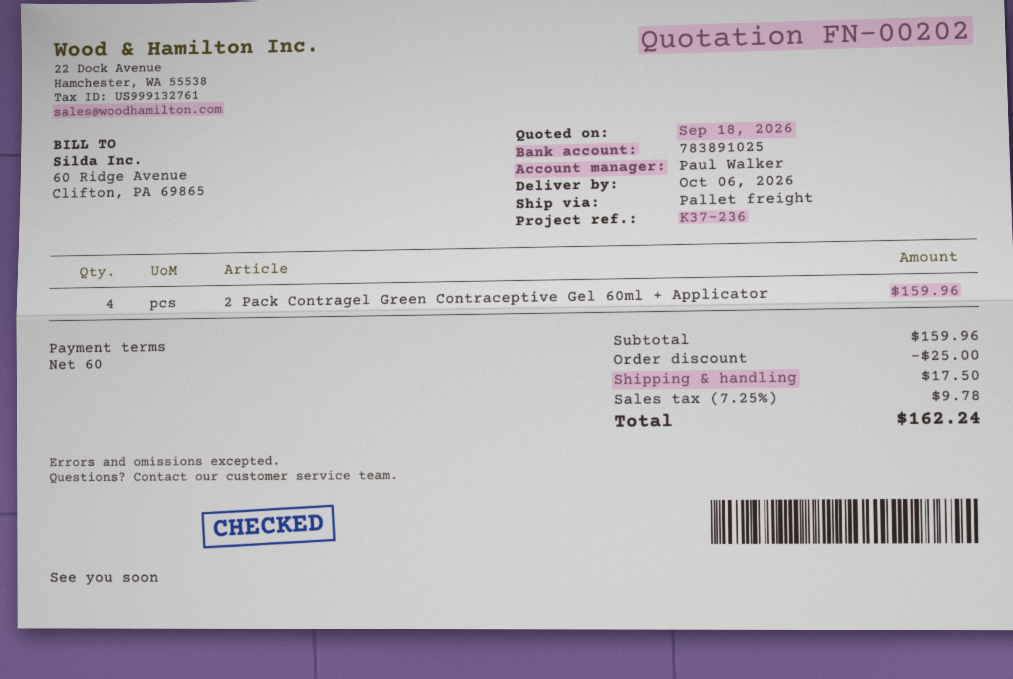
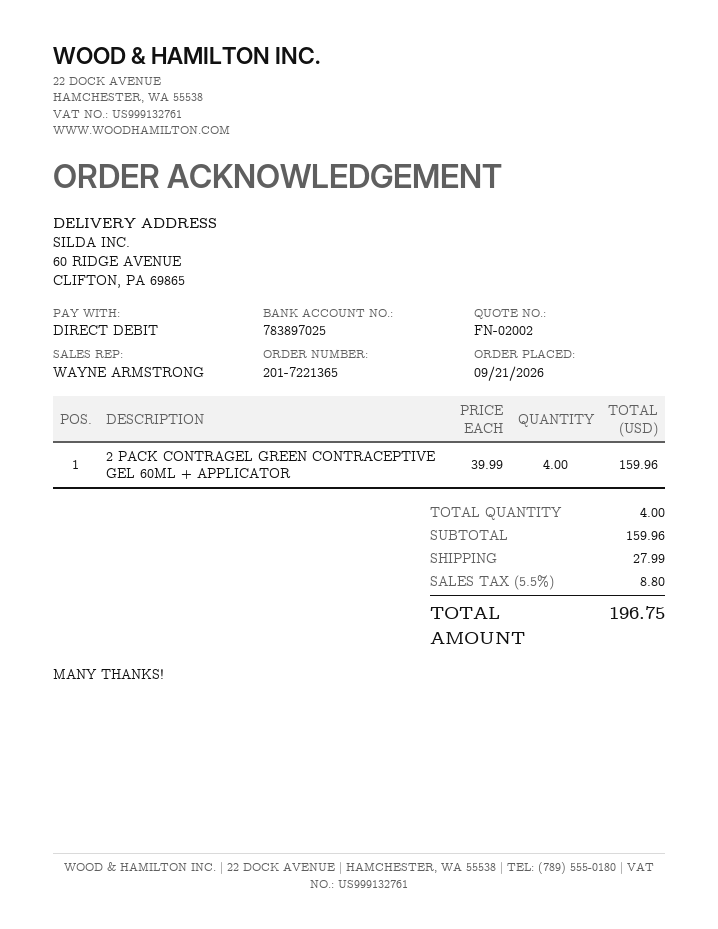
quote number: FN-00202 -> FN-02002
sales rep: Paul Walker -> WAYNE ARMSTRONG
bank account: 783891025 -> 783897025
discount: 25.00 -> none
shipping: 17.50 -> 27.99
tax: 7.25% = 9.78 -> 5.5% = 8.80
total: 162.24 -> 196.75

